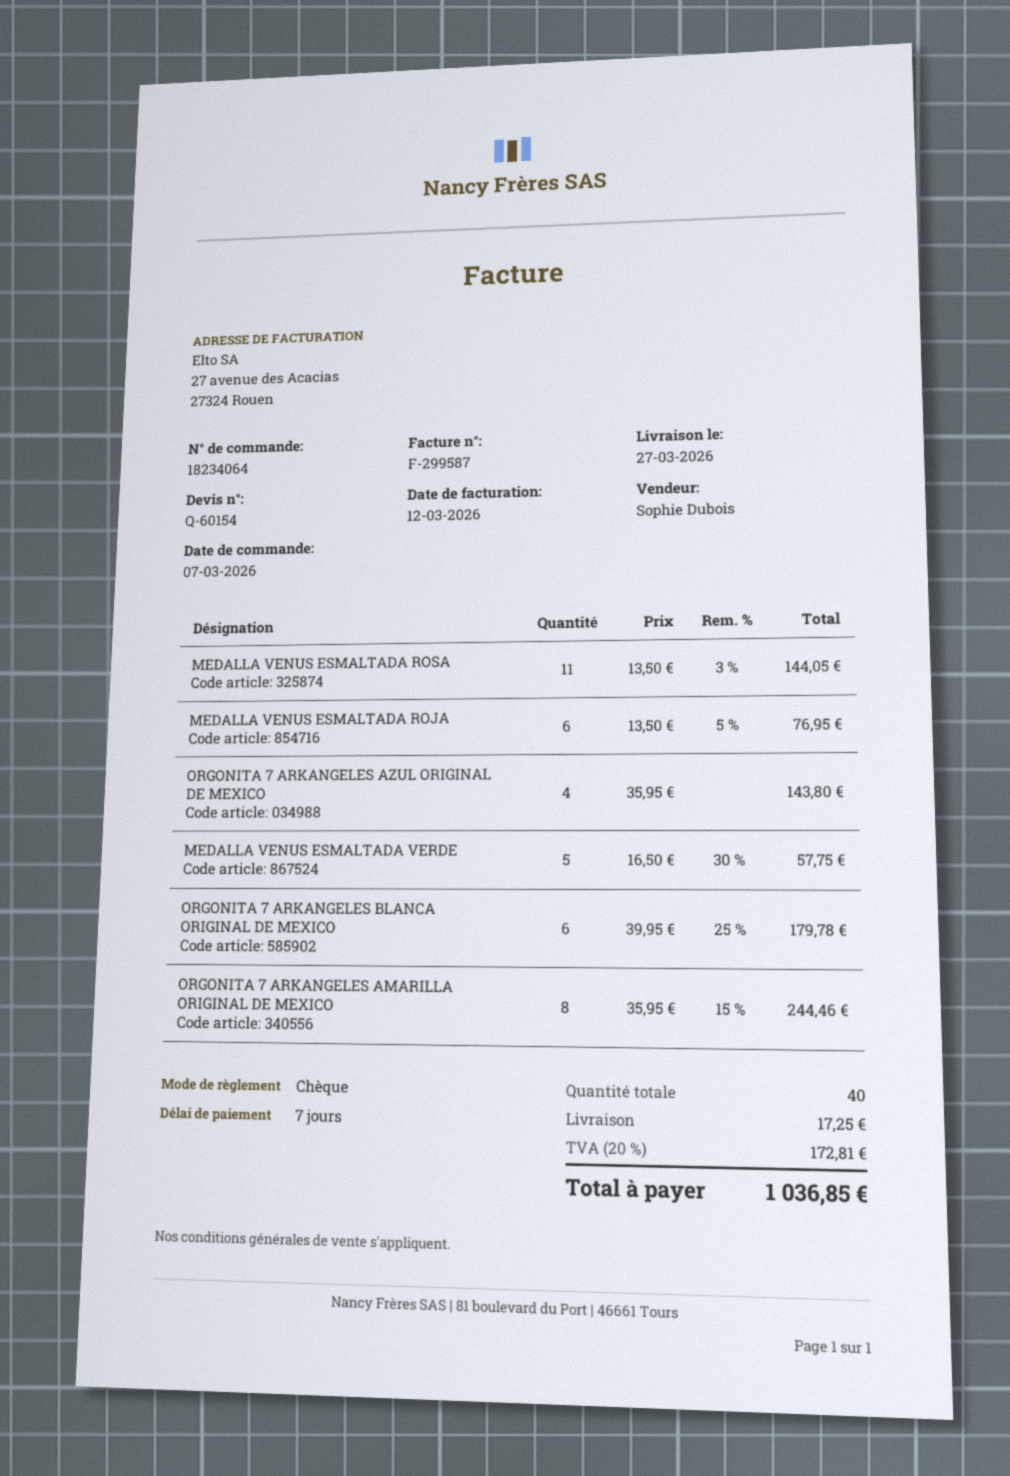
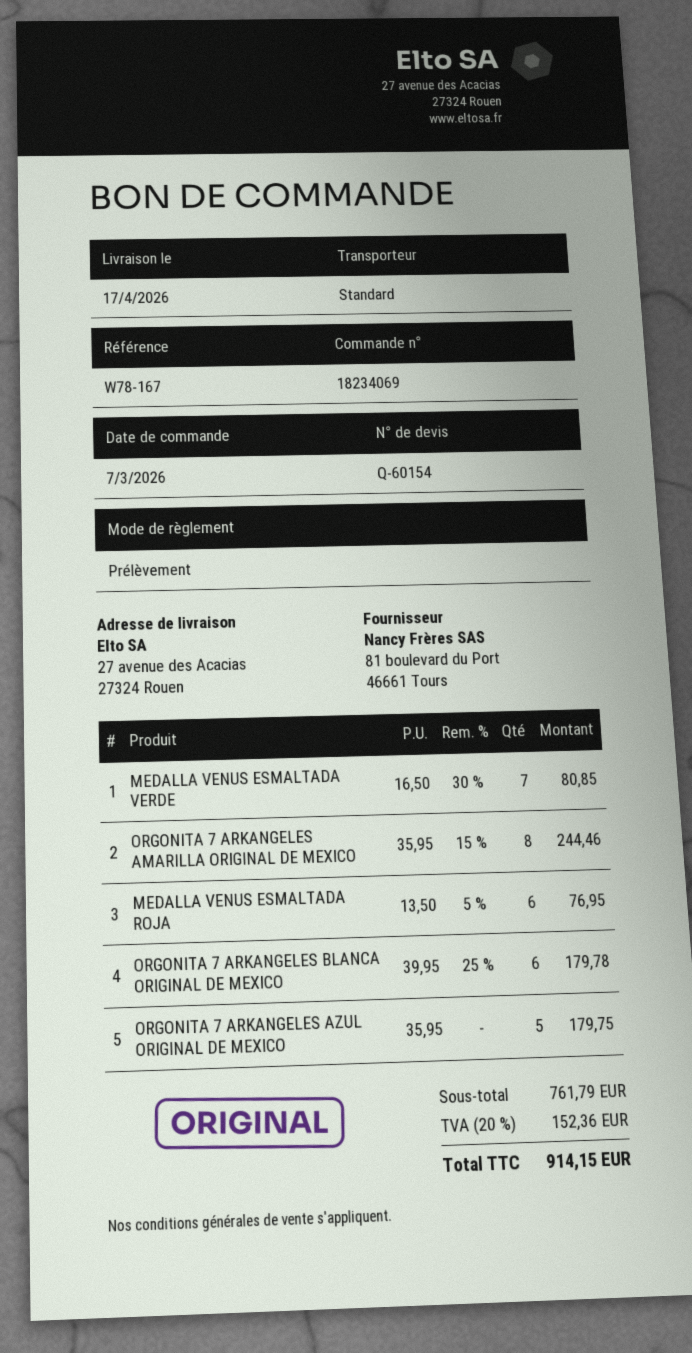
order number: 18234064 -> 18234069
delivery date: 2026-03-27 -> 2026-04-17
payment method: cheque -> direct debit
MEDALLA VENUS ESMALTADA ROSA: 11 x 13.50 - 3% = 144.05 -> none
ORGONITA 7 ARKANGELES AZUL ORIGINAL DE MEXICO: 4 x 35.95 = 143.80 -> 5 x 35.95 = 179.75
MEDALLA VENUS ESMALTADA VERDE: 5 x 16.50 - 30% = 57.75 -> 7 x 16.50 - 30% = 80.85
shipping: 17.25 -> none
tax: 20% = 172.81 -> 20% = 152.36
total: 1036.85 -> 914.15

